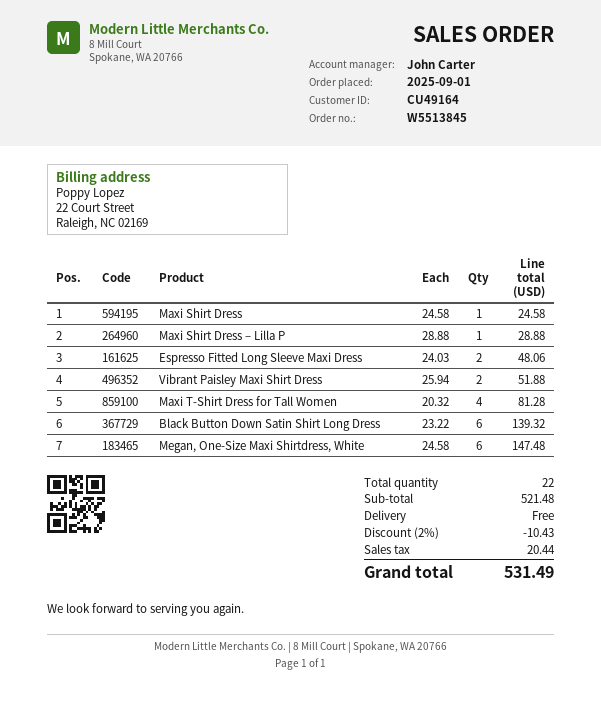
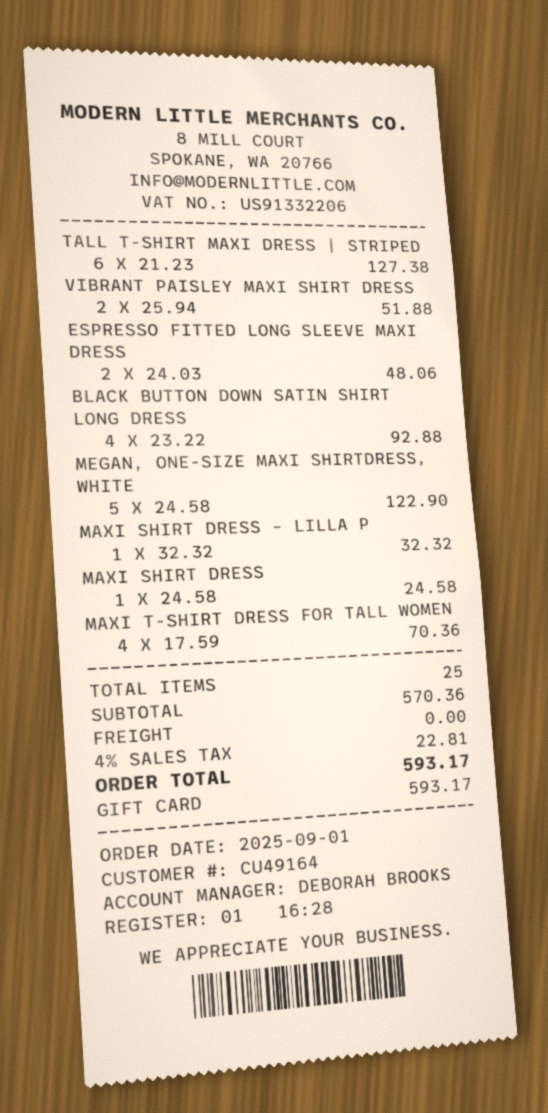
sales rep: John Carter -> DEBORAH BROOKS
Maxi Shirt Dress – Lilla P: 1 x 28.88 = 28.88 -> 1 x 32.32 = 32.32
Maxi T-Shirt Dress for Tall Women: 4 x 20.32 = 81.28 -> 4 x 17.59 = 70.36
Black Button Down Satin Shirt Long Dress: 6 x 23.22 = 139.32 -> 4 x 23.22 = 92.88
Megan, One-Size Maxi Shirtdress, White: 6 x 24.58 = 147.48 -> 5 x 24.58 = 122.90
TALL T-SHIRT MAXI DRESS | STRIPED: none -> 6 x 21.23 = 127.38
total quantity: 22 -> 25
subtotal: 521.48 -> 570.36
discount: 2% = 10.43 -> none
tax: 20.44 -> 22.81
total: 531.49 -> 593.17

